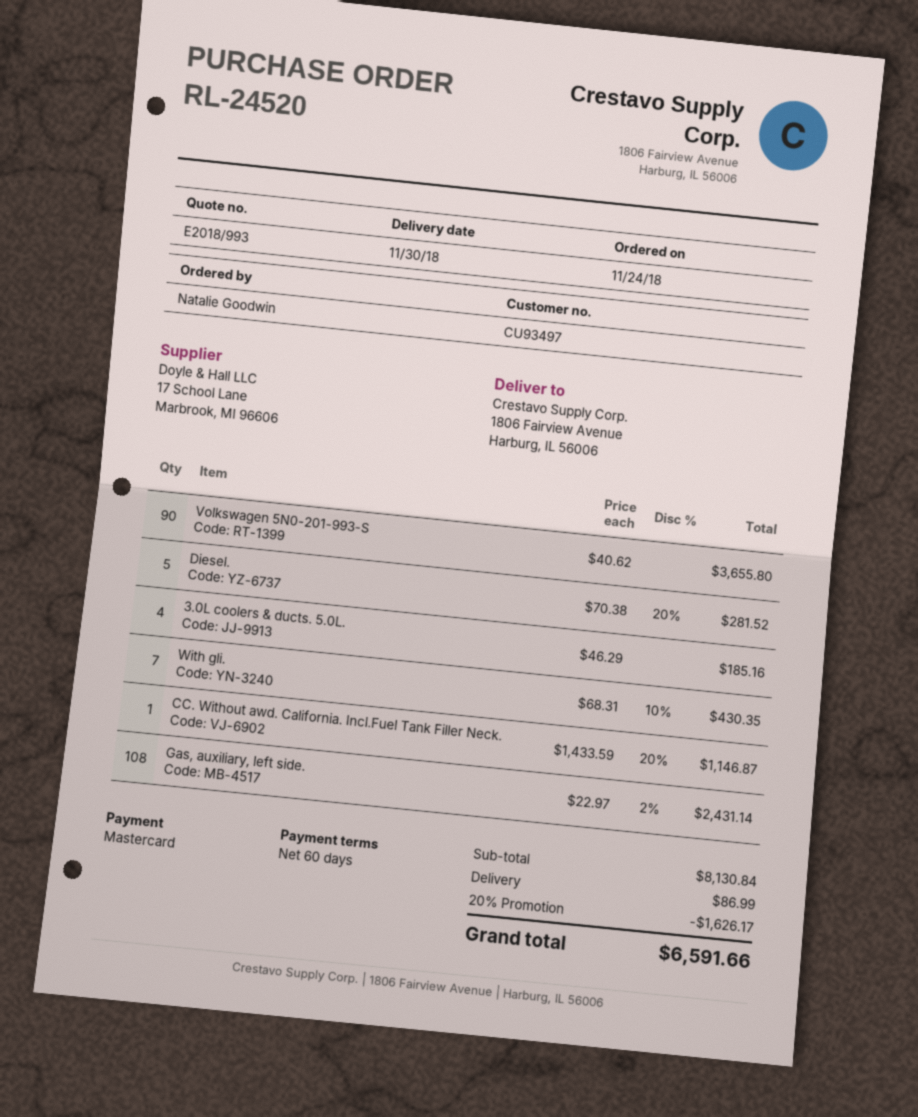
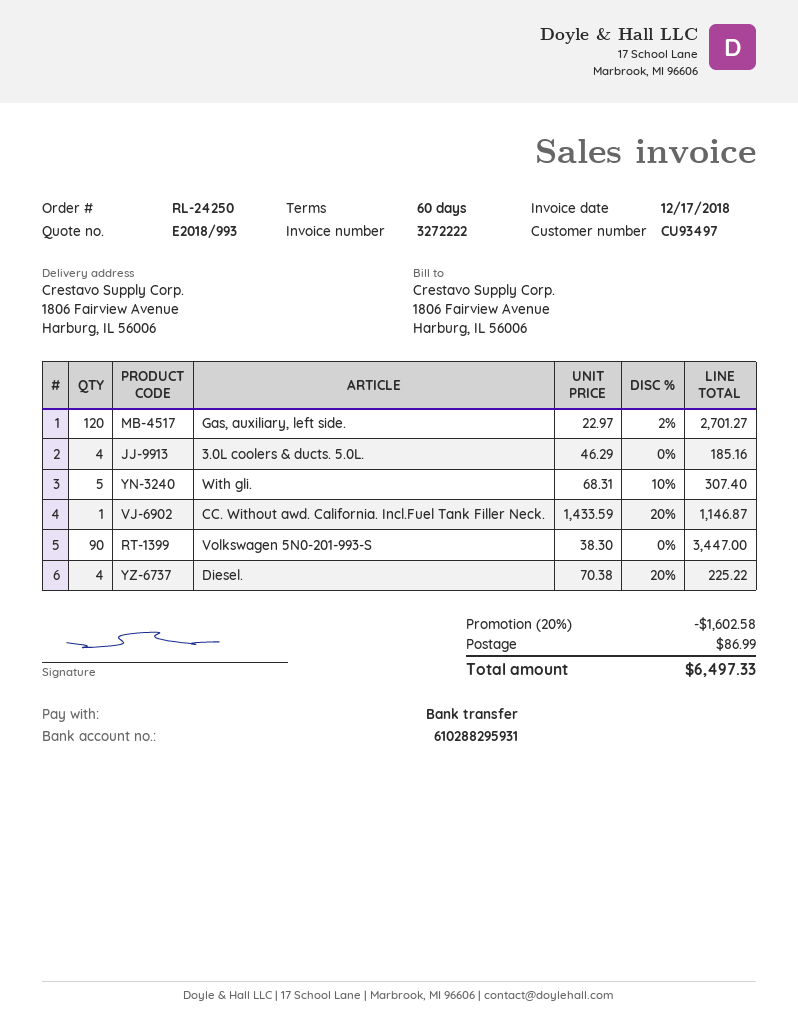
order number: RL-24520 -> RL-24250
payment method: Mastercard -> bank transfer
Volkswagen 5N0-201-993-S: 90 x 40.62 = 3655.80 -> 90 x 38.30 = 3447.00
Diesel.: 5 x 70.38 - 20% = 281.52 -> 4 x 70.38 - 20% = 225.22
With gli.: 7 x 68.31 - 10% = 430.35 -> 5 x 68.31 - 10% = 307.40
Gas, auxiliary, left side.: 108 x 22.97 - 2% = 2431.14 -> 120 x 22.97 - 2% = 2701.27
discount: 20% = 1626.17 -> 20% = 1602.58
total: 6591.66 -> 6497.33

